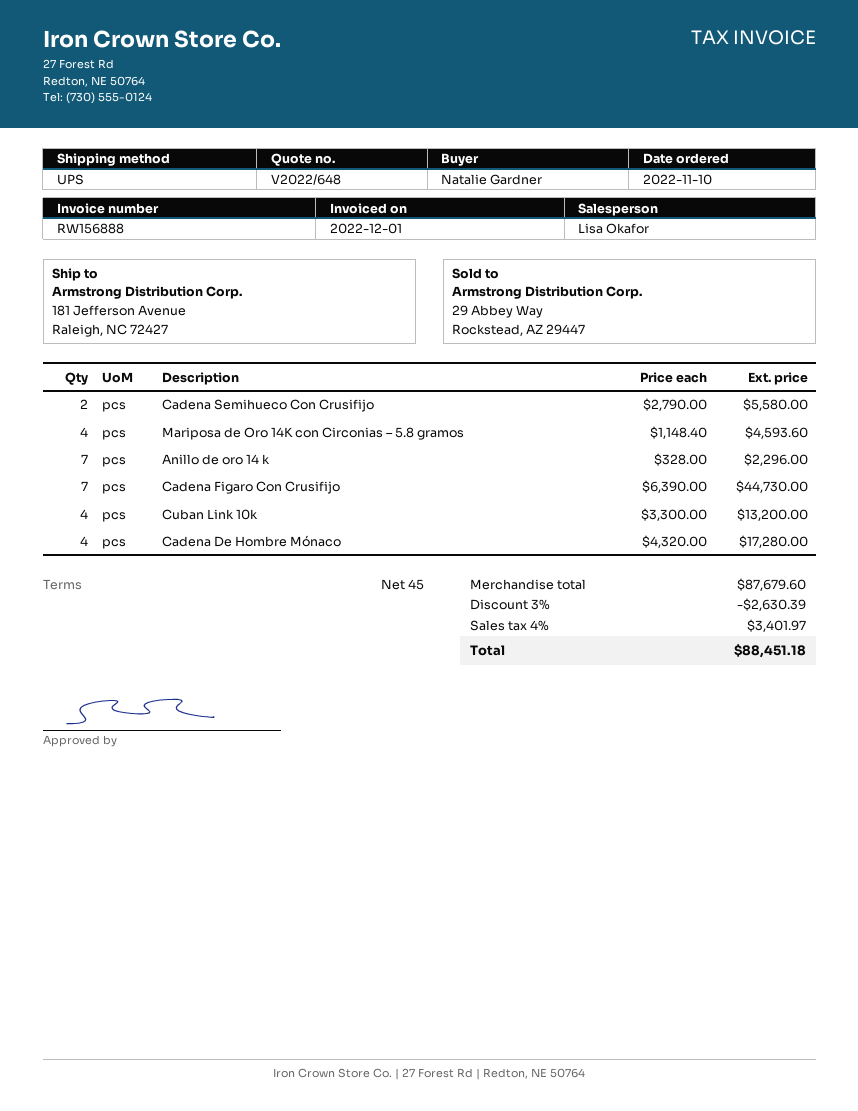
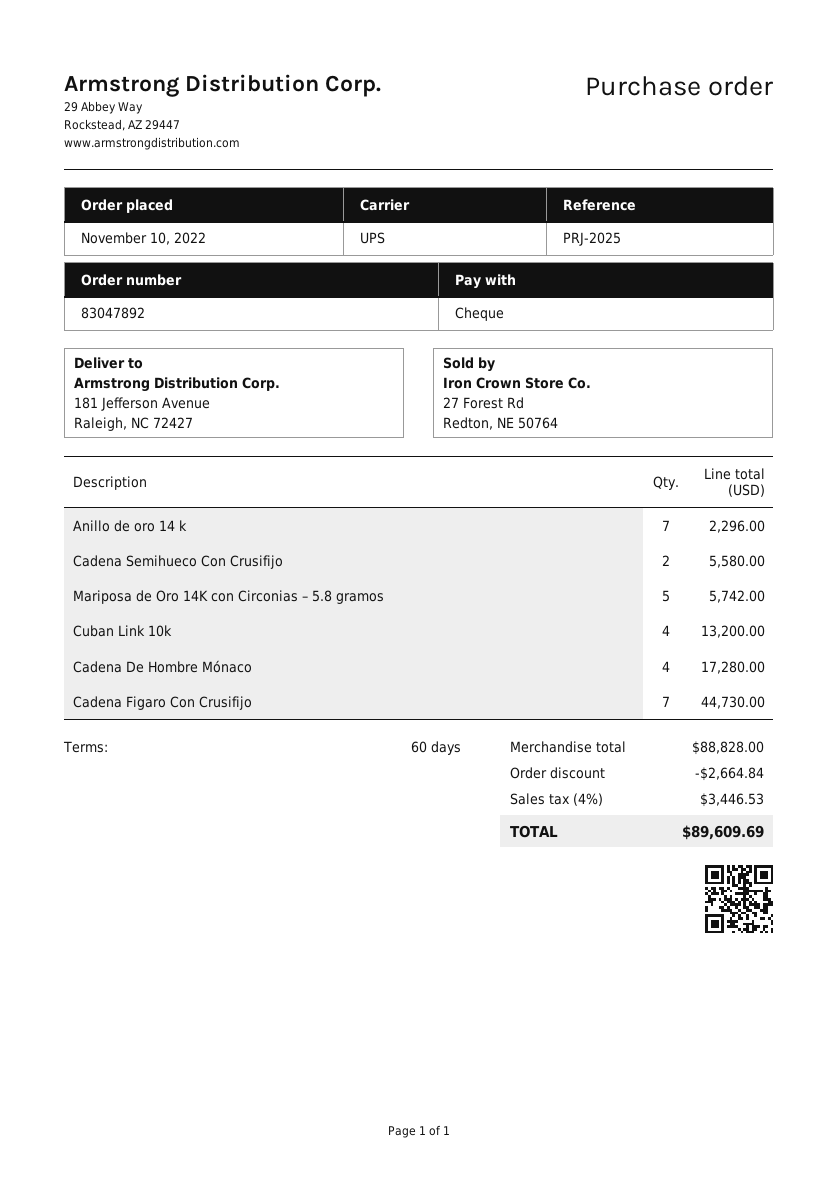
payment terms: 45 days -> 60 days
Mariposa de Oro 14K con Circonias – 5.8 gramos: 4 for 4593.60 -> 5 for 5742.00
subtotal: 87679.60 -> 88828.00
discount: 2630.39 -> 2664.84
tax: 4% = 3401.97 -> 4% = 3446.53
total: 88451.18 -> 89609.69

